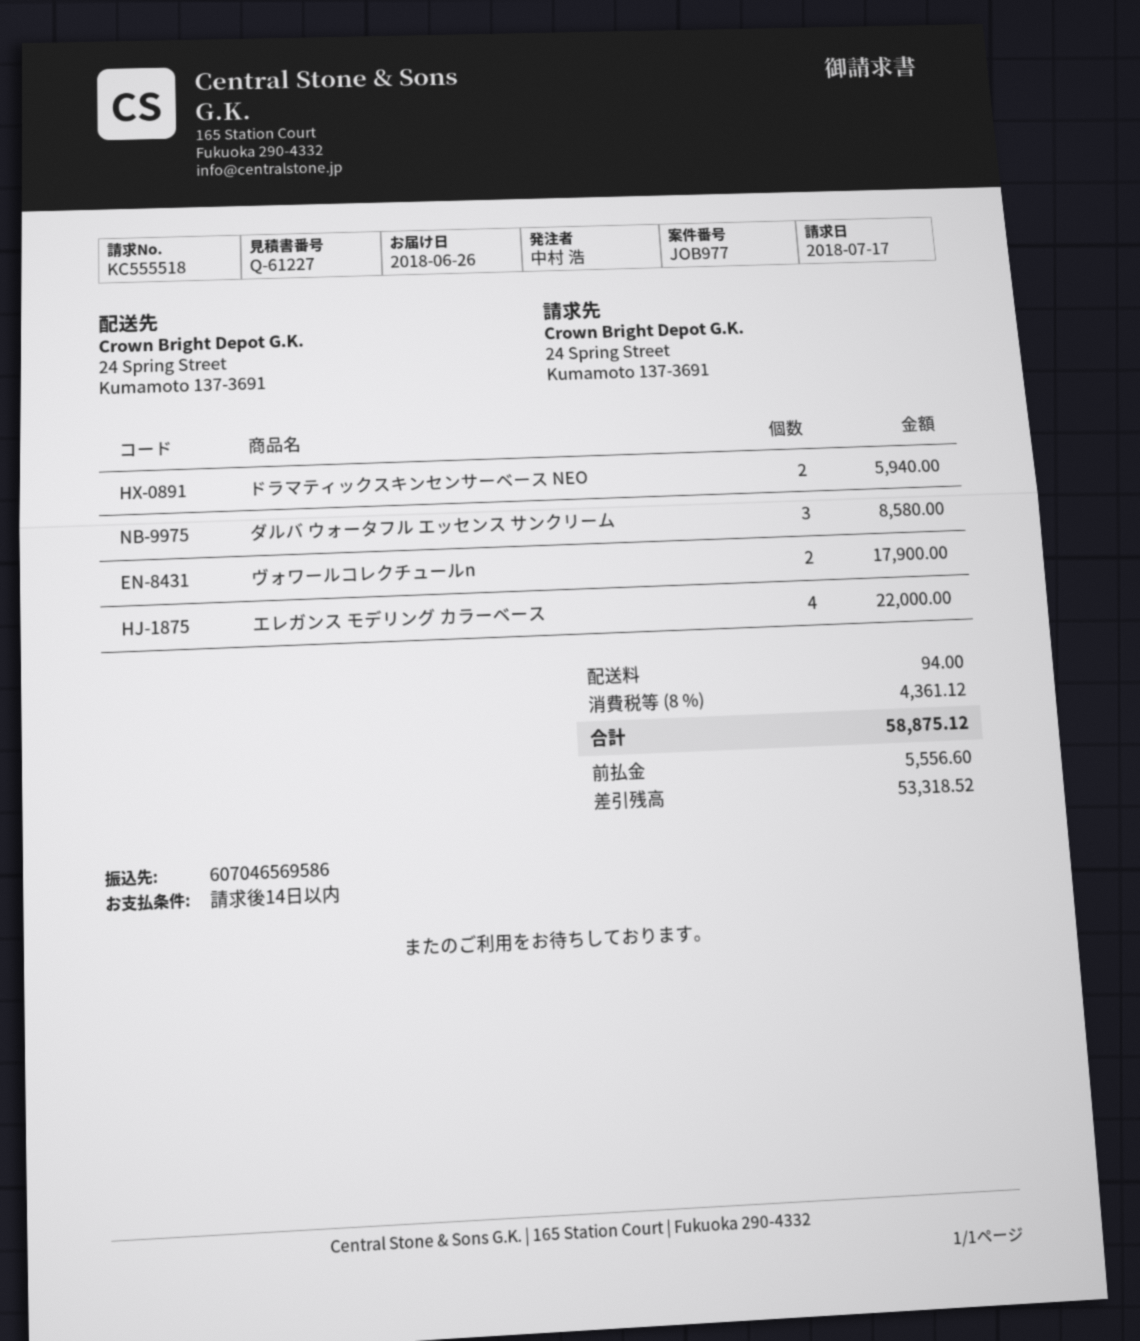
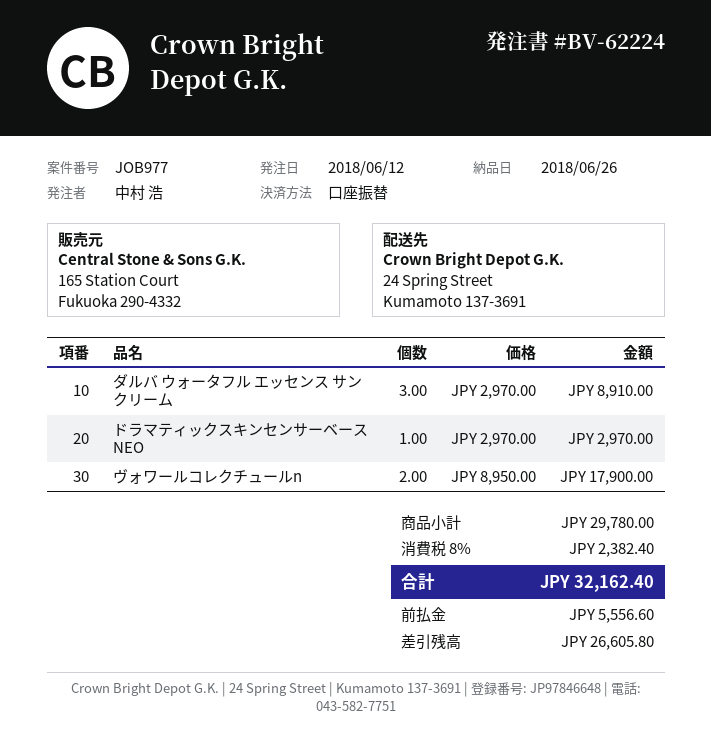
ドラマティックスキンセンサーベース NEO: 2 for 5940.00 -> 1 for 2970.00
ダルバ ウォータフル エッセンス サンクリーム: 3 for 8580.00 -> 3 for 8910.00
エレガンス モデリング カラーベース: 4 for 22000.00 -> none
shipping: 94.00 -> none
tax: 8% = 4361.12 -> 8% = 2382.40
total: 58875.12 -> 32162.40
balance: 53318.52 -> 26605.80

